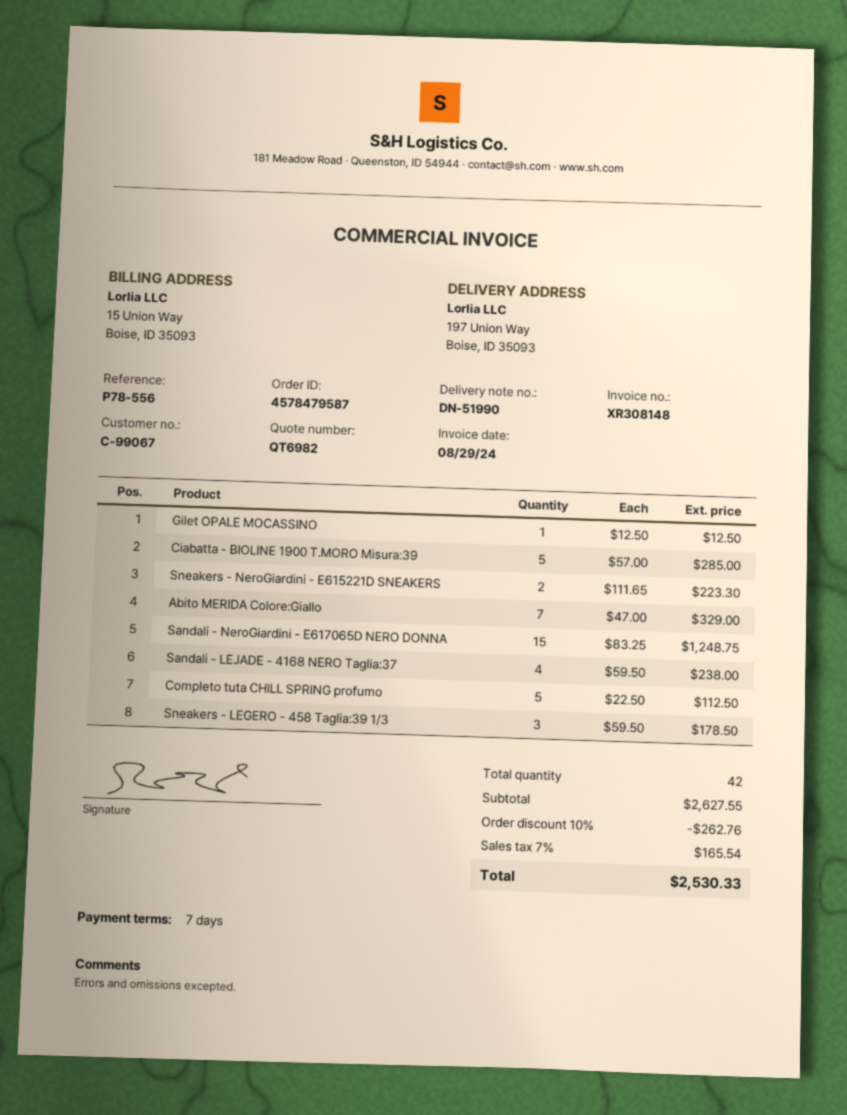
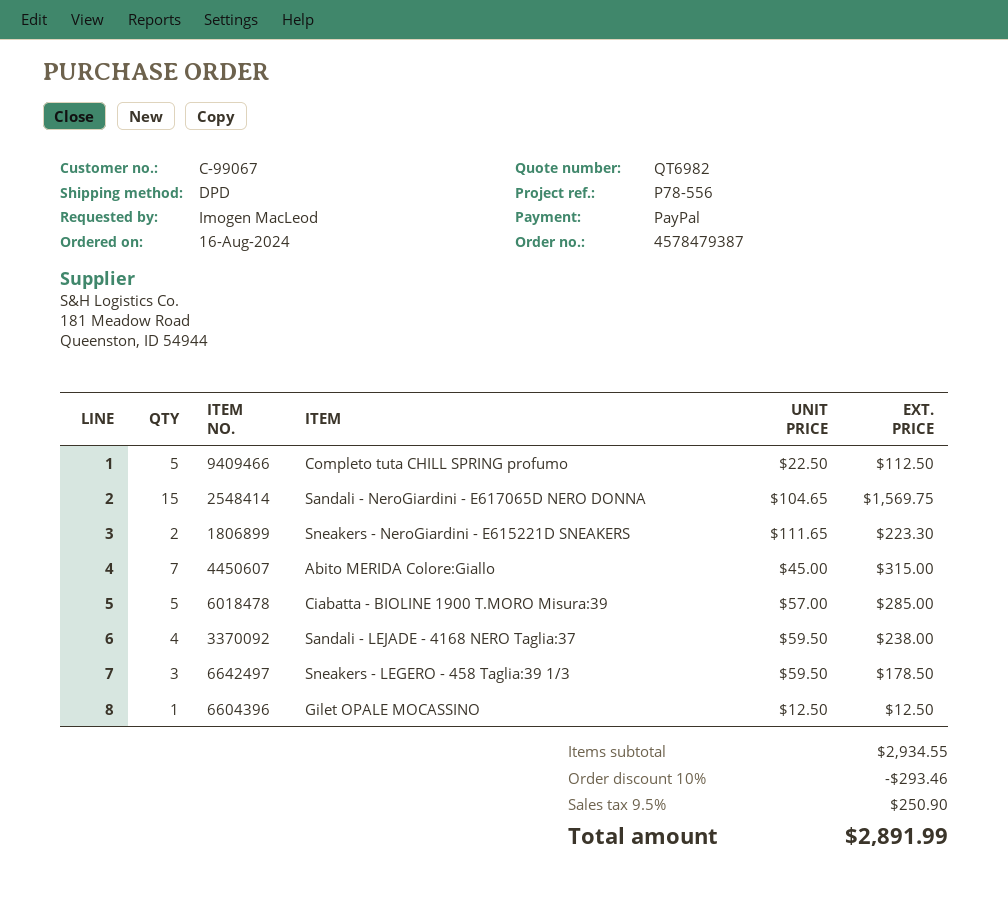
order number: 4578479587 -> 4578479387
Abito MERIDA Colore:Giallo: 7 x 47.00 = 329.00 -> 7 x 45.00 = 315.00
Sandali - NeroGiardini - E617065D NERO DONNA: 15 x 83.25 = 1248.75 -> 15 x 104.65 = 1569.75
subtotal: 2627.55 -> 2934.55
discount: 10% = 262.76 -> 10% = 293.46
tax: 7% = 165.54 -> 9.5% = 250.90
total: 2530.33 -> 2891.99

